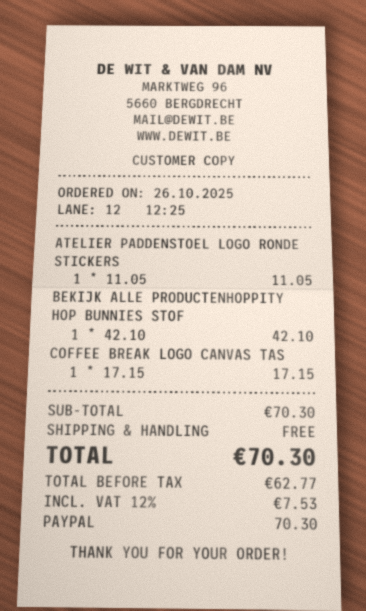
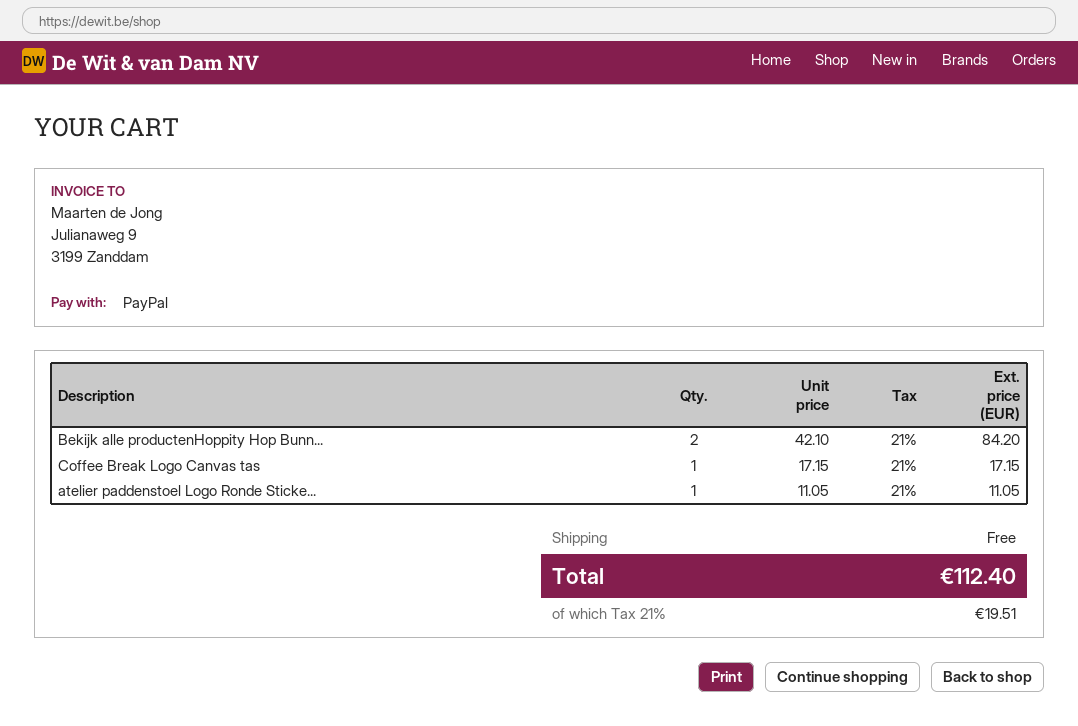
BEKIJK ALLE PRODUCTENHOPPITY HOP BUNNIES STOF: 1 x 42.10 = 42.10 -> 2 x 42.10 = 84.20
tax: 12% = 7.53 -> 21% = 19.51
total: 70.30 -> 112.40

